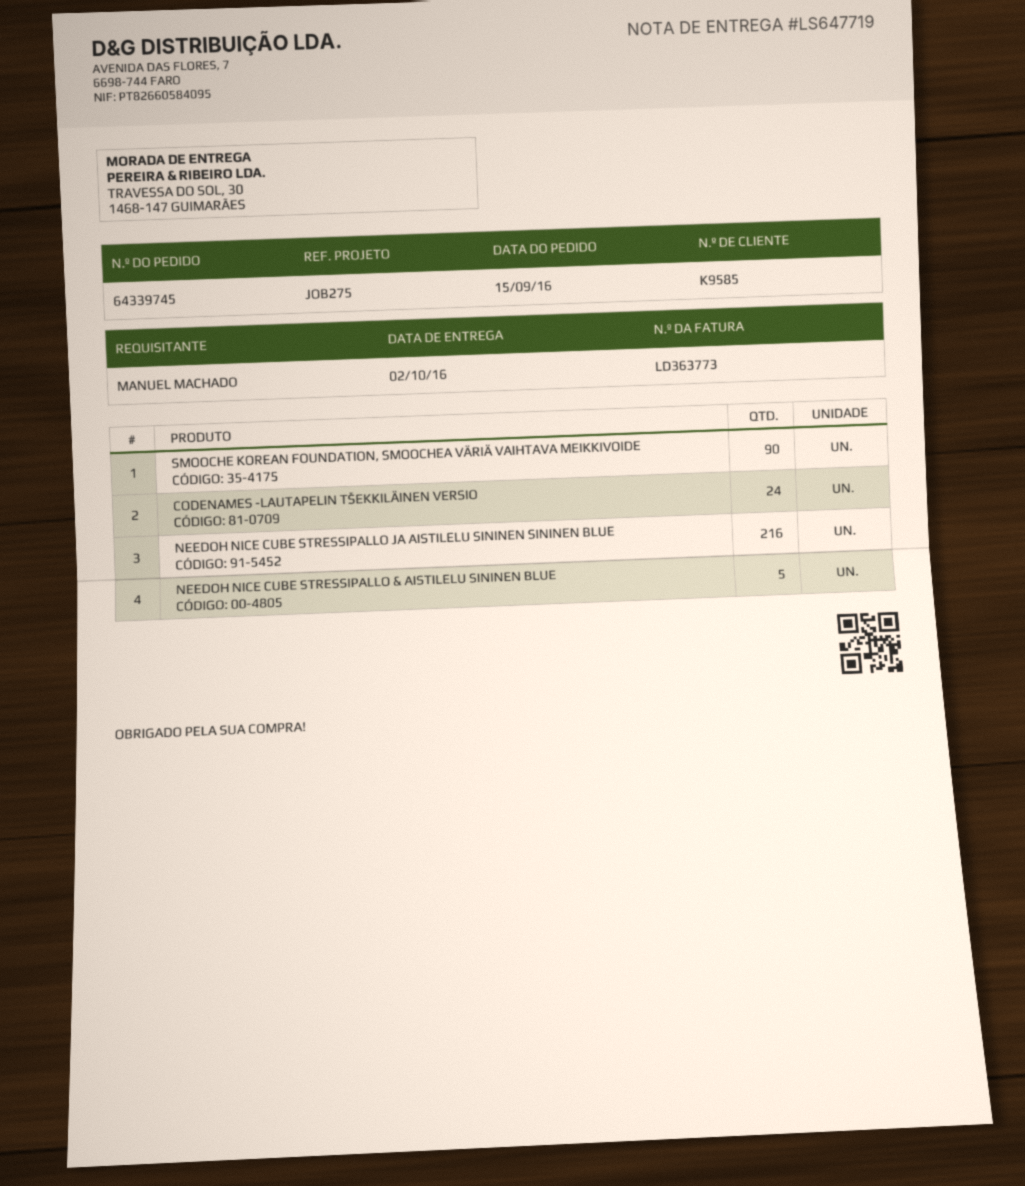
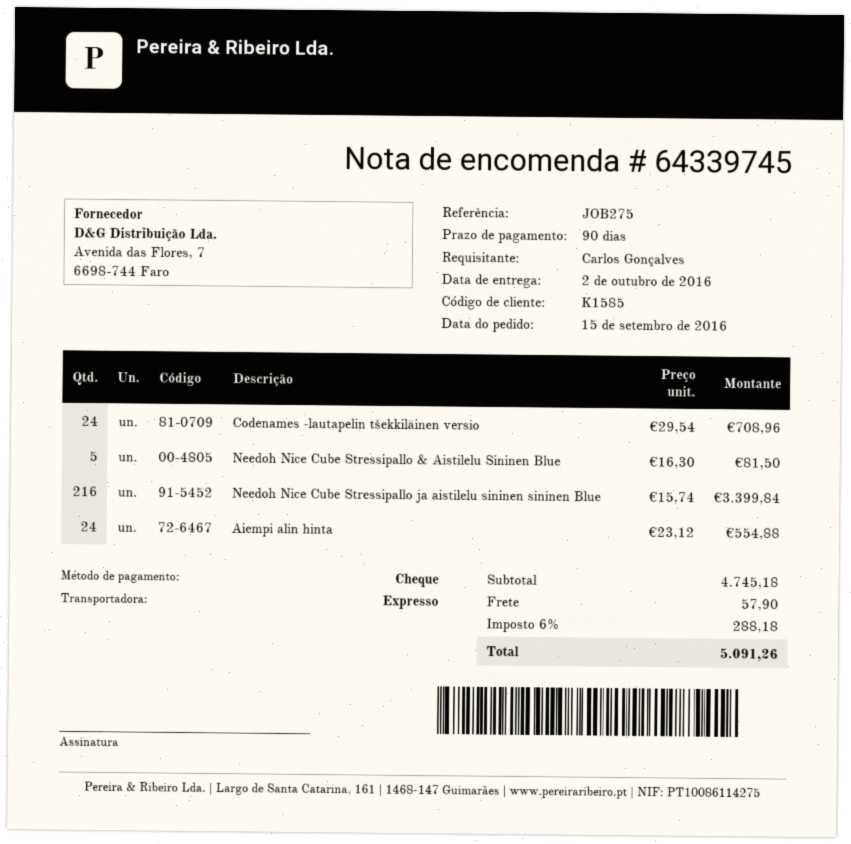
customer number: K9585 -> K1585
ordered by: MANUEL MACHADO -> Carlos Gonçalves
SMOOCHE KOREAN FOUNDATION, SMOOCHEA VÄRIÄ VAIHTAVA MEIKKIVOIDE: 90 -> none
Aiempi alin hinta: none -> 24

